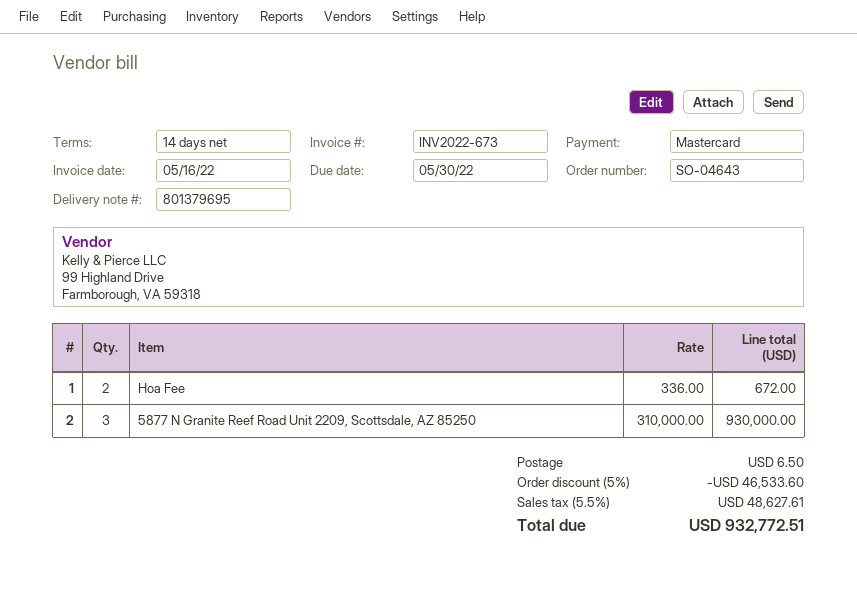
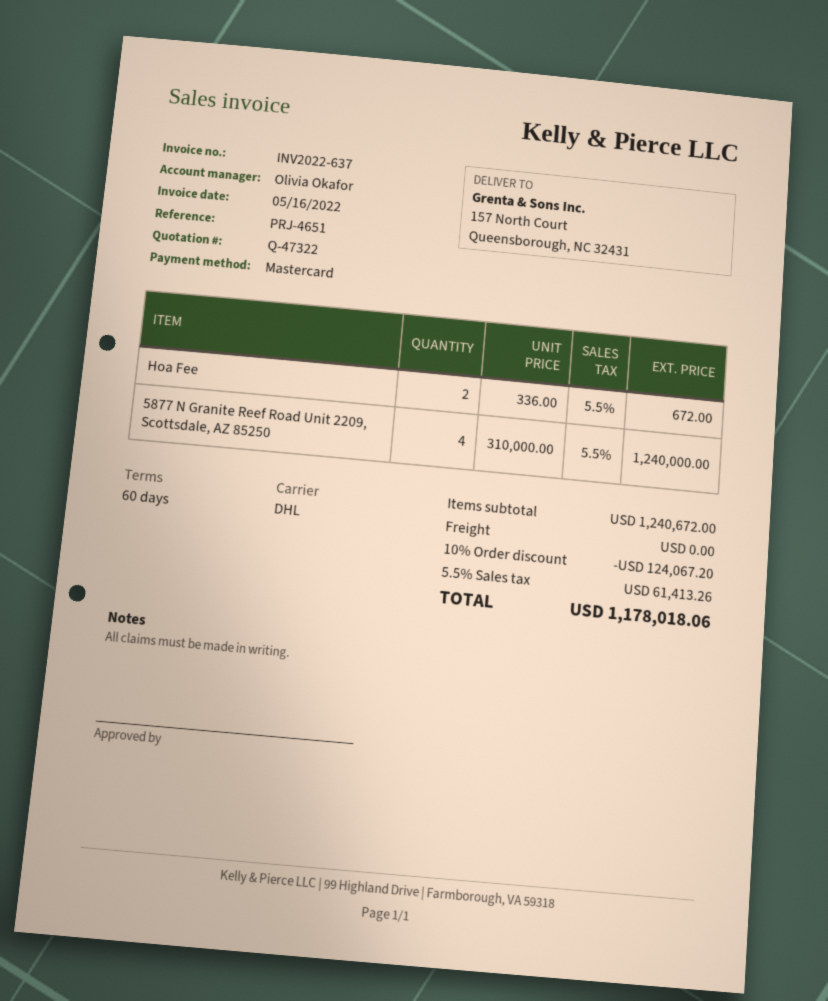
invoice number: INV2022-673 -> INV2022-637
payment terms: 14 days -> 60 days
5877 N Granite Reef Road Unit 2209, Scottsdale, AZ 85250: 3 x 310000.00 = 930000.00 -> 4 x 310000.00 = 1240000.00
discount: 5% = 46533.60 -> 10% = 124067.20
shipping: 6.50 -> 0.00
tax: 5.5% = 48627.61 -> 5.5% = 61413.26
total: 932772.51 -> 1178018.06

